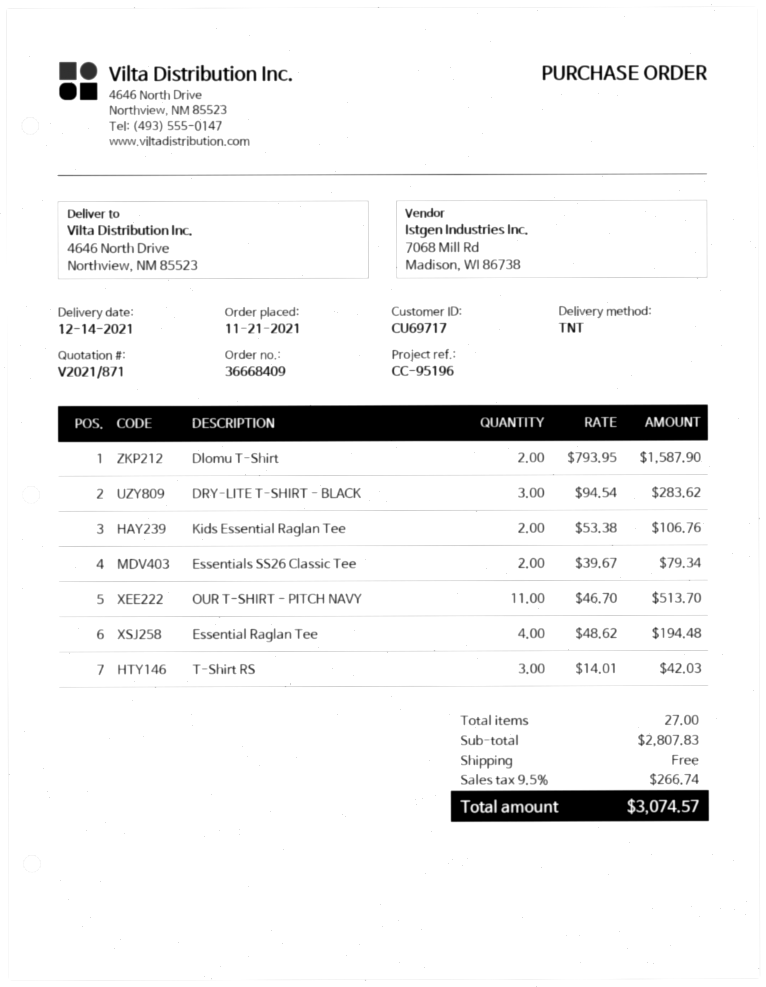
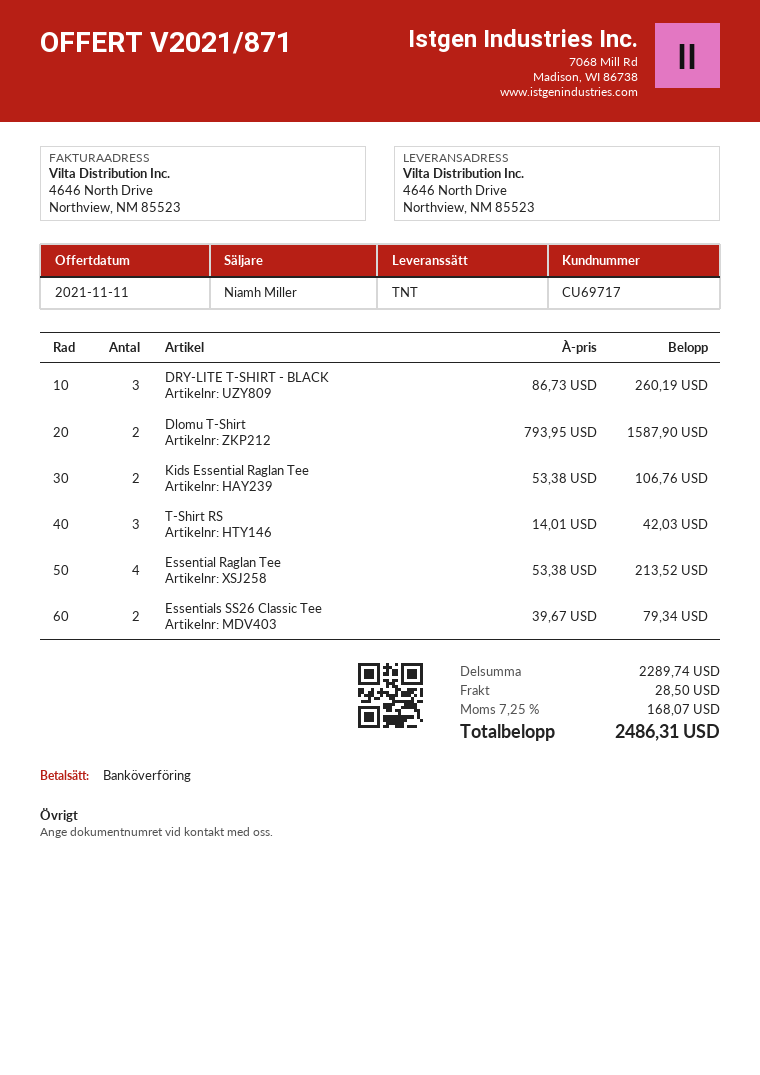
DRY-LITE T-SHIRT - BLACK: 3 x 94.54 = 283.62 -> 3 x 86.73 = 260.19
OUR T-SHIRT - PITCH NAVY: 11 x 46.70 = 513.70 -> none
Essential Raglan Tee: 4 x 48.62 = 194.48 -> 4 x 53.38 = 213.52
subtotal: 2807.83 -> 2289.74
shipping: 0.00 -> 28.50
tax: 9.5% = 266.74 -> 7.25% = 168.07
total: 3074.57 -> 2486.31

